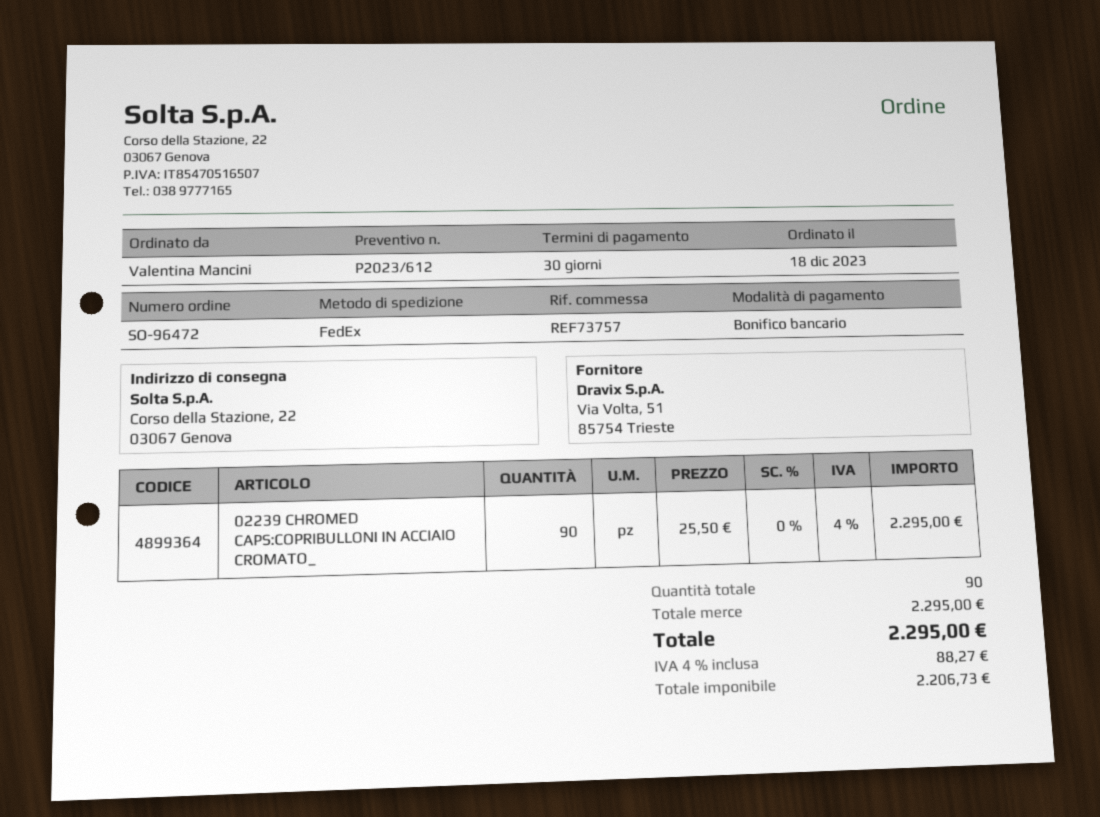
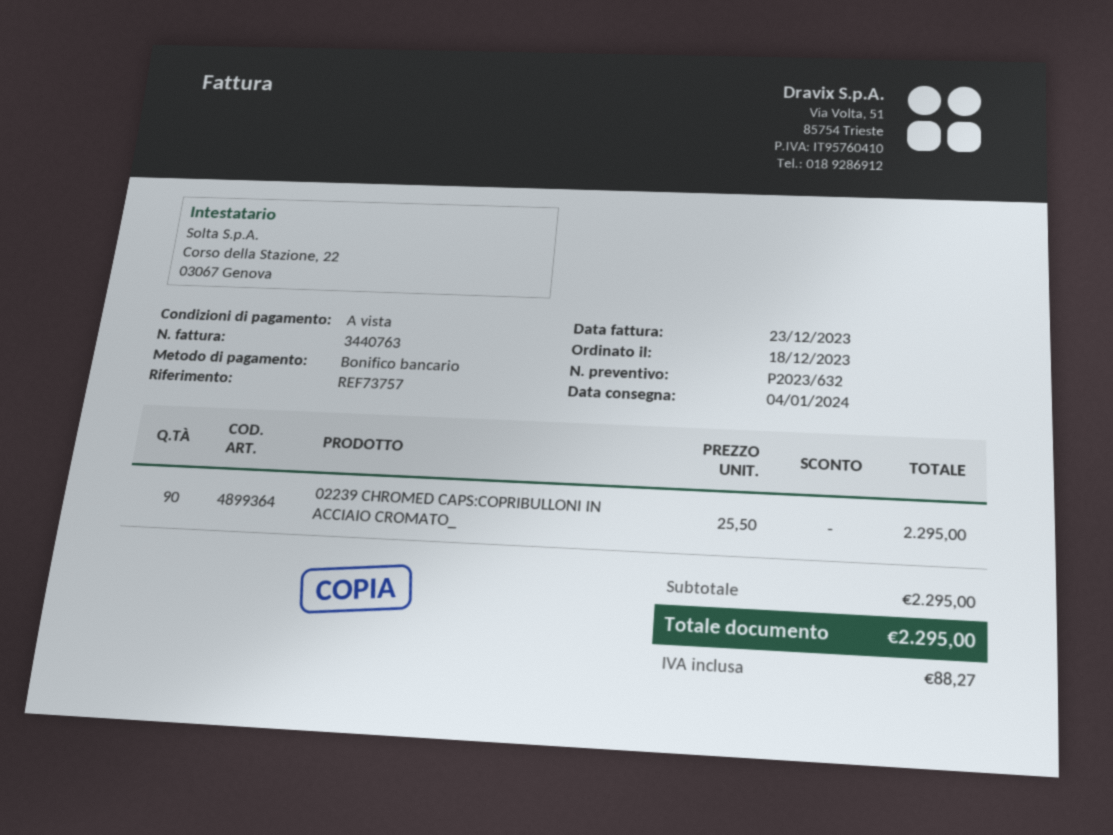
quote number: P2023/612 -> P2023/632
payment terms: 30 days -> on receipt

